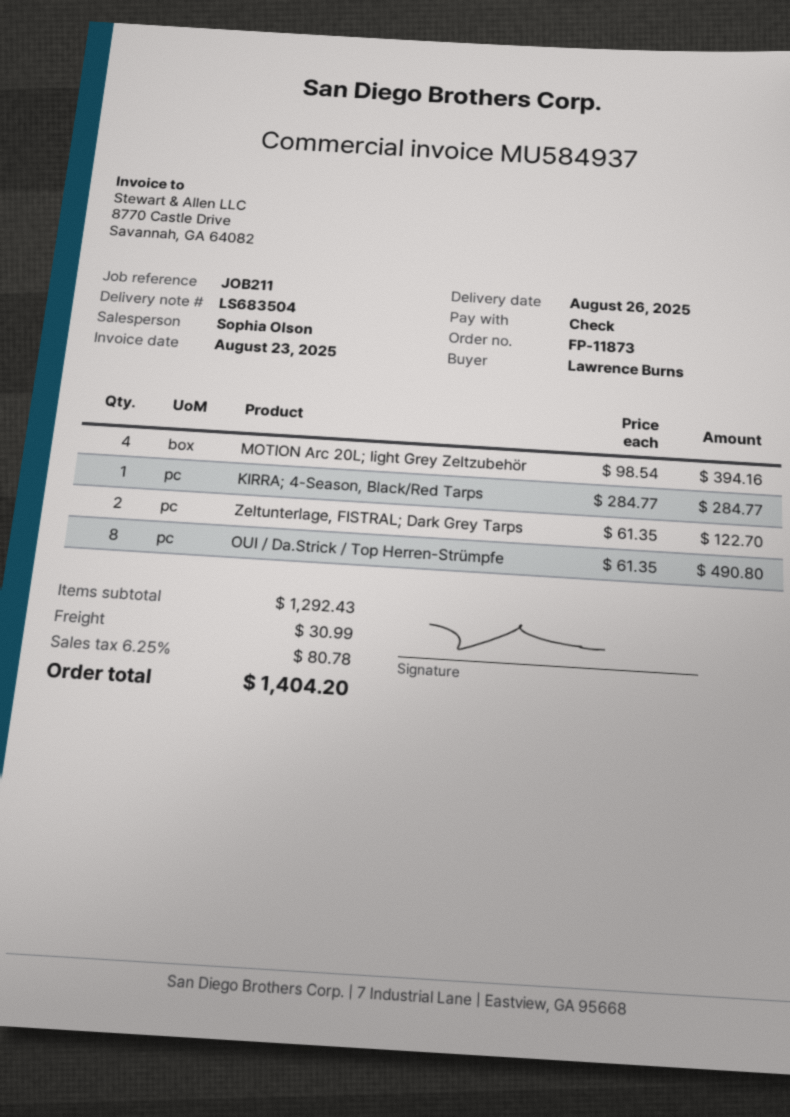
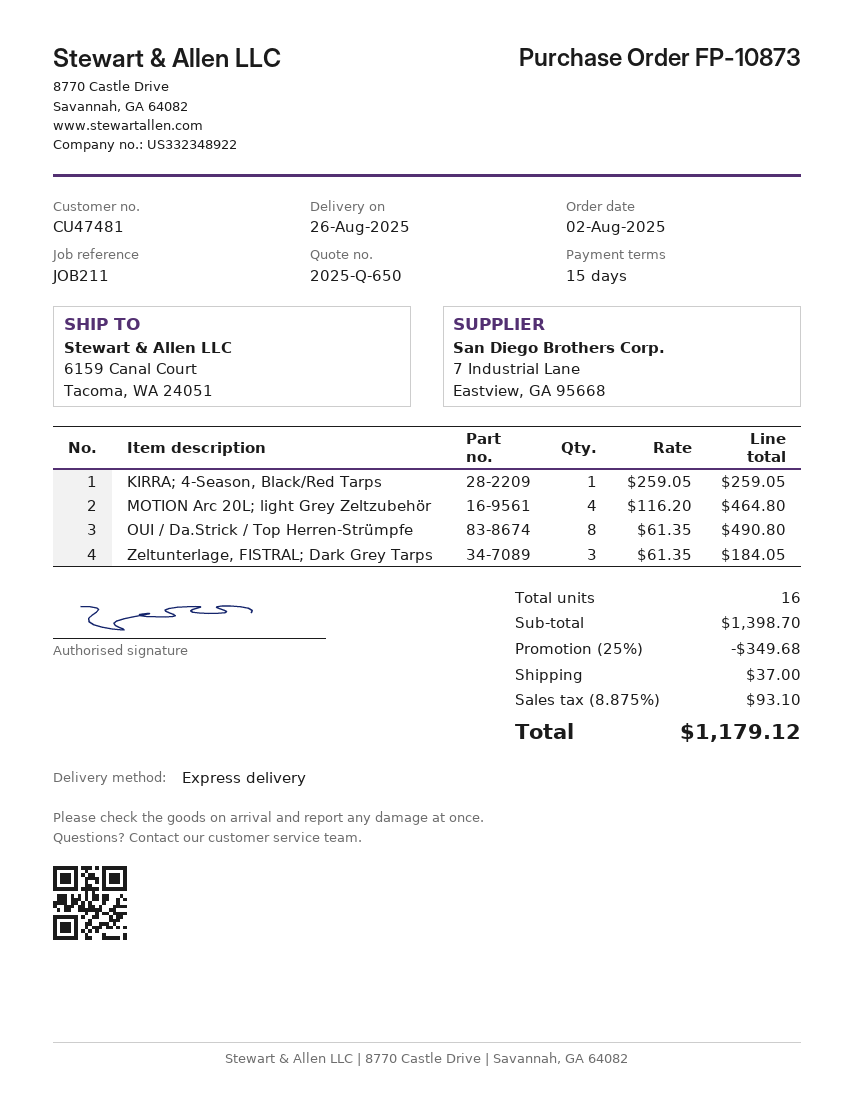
order number: FP-11873 -> FP-10873
MOTION Arc 20L; light Grey Zeltzubehör: 4 x 98.54 = 394.16 -> 4 x 116.20 = 464.80
KIRRA; 4-Season, Black/Red Tarps: 1 x 284.77 = 284.77 -> 1 x 259.05 = 259.05
Zeltunterlage, FISTRAL; Dark Grey Tarps: 2 x 61.35 = 122.70 -> 3 x 61.35 = 184.05
subtotal: 1292.43 -> 1398.70
discount: none -> 25% = 349.68
shipping: 30.99 -> 37.00
tax: 6.25% = 80.78 -> 8.875% = 93.10
total: 1404.20 -> 1179.12

